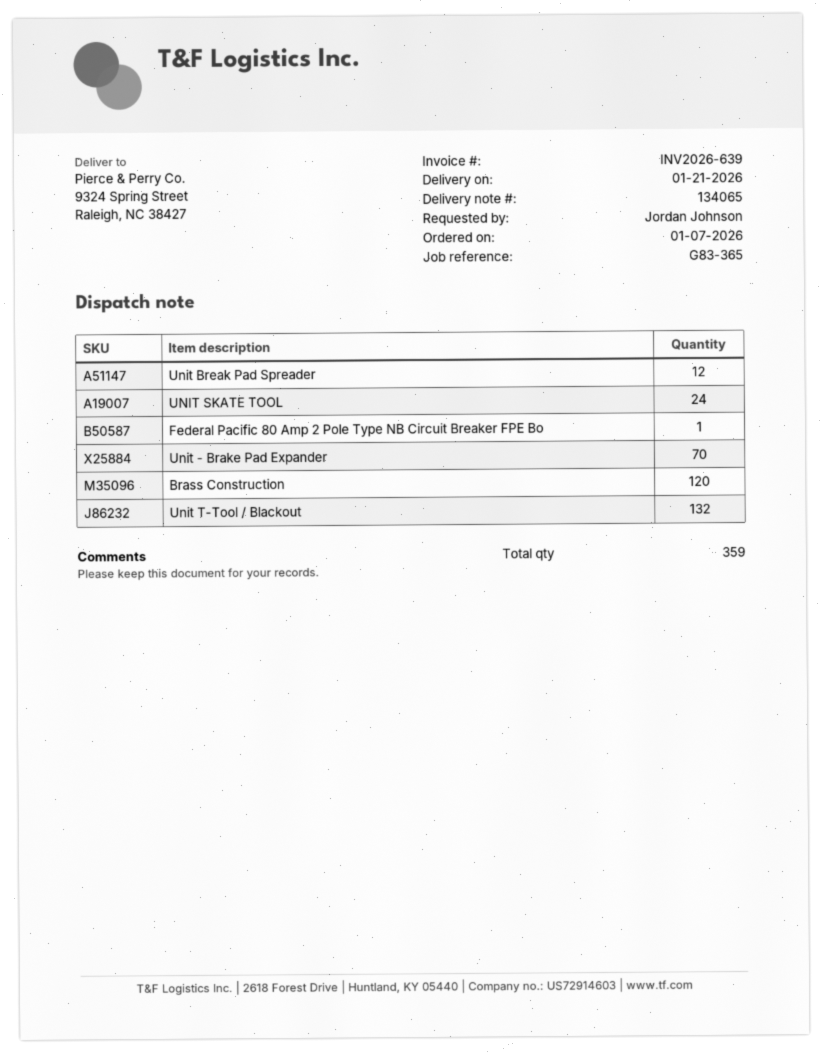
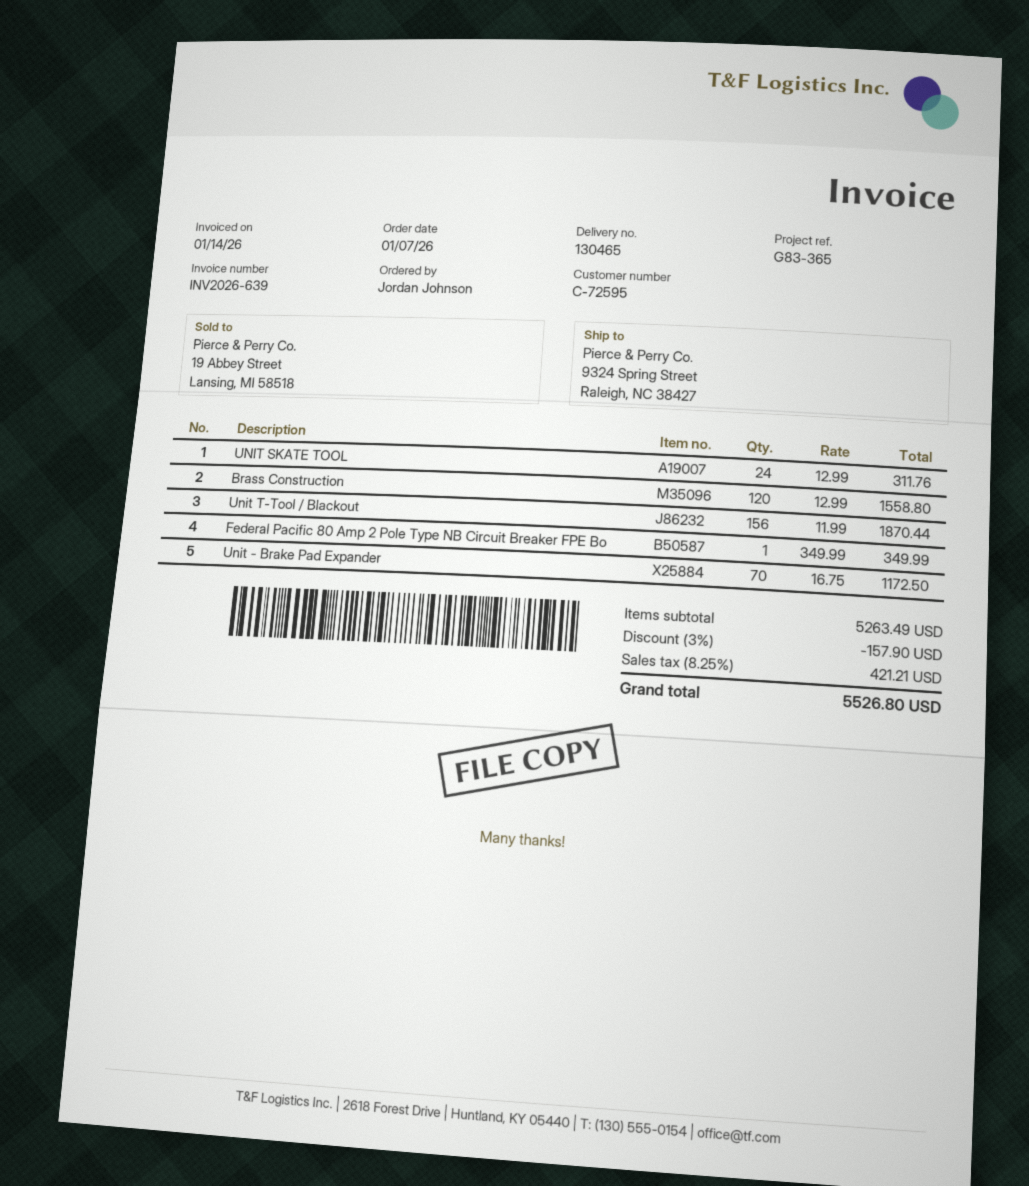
delivery note number: 134065 -> 130465
Unit Break Pad Spreader: 12 -> none
Unit T-Tool / Blackout: 132 -> 156

